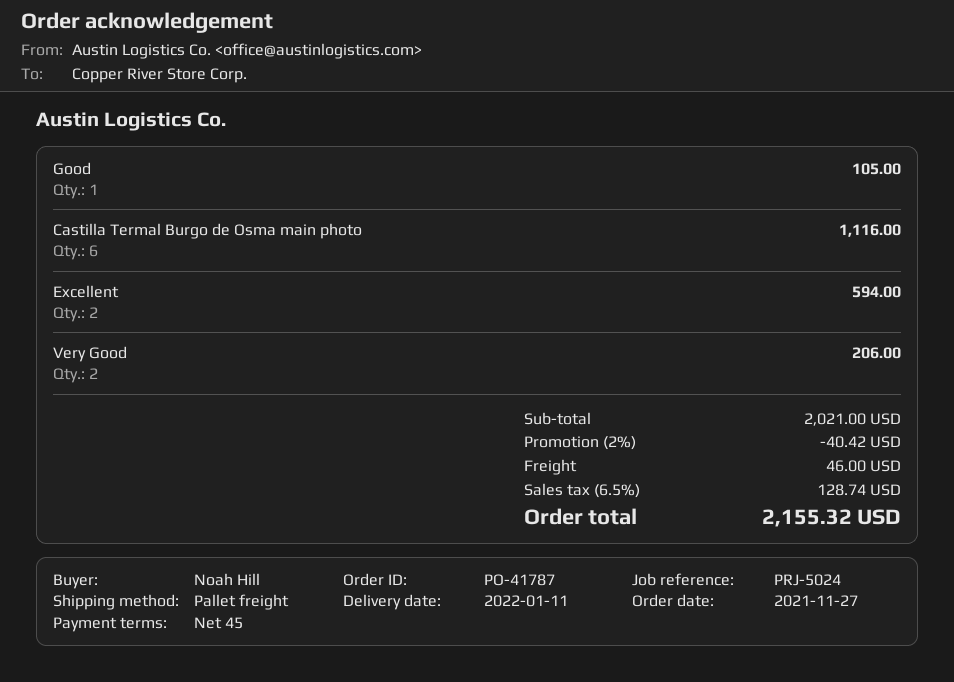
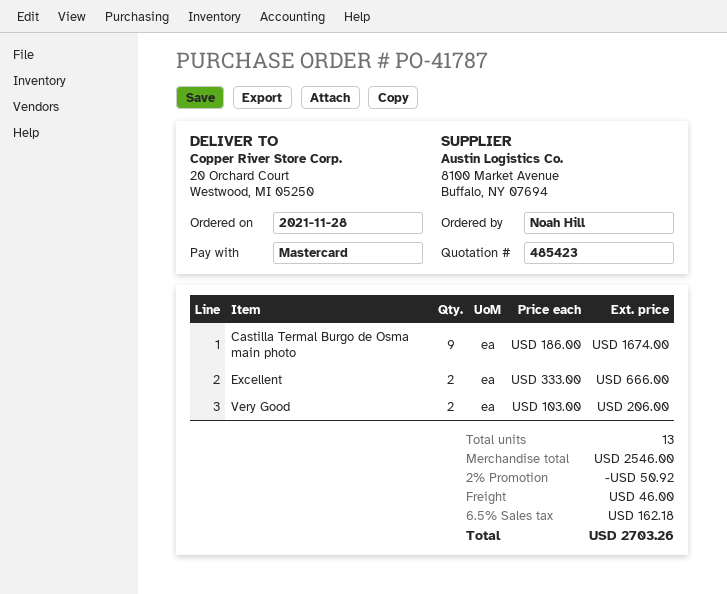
order date: 2021-11-27 -> 2021-11-28
Good: 1 for 105.00 -> none
Castilla Termal Burgo de Osma main photo: 6 for 1116.00 -> 9 for 1674.00
Excellent: 2 for 594.00 -> 2 for 666.00
subtotal: 2021.00 -> 2546.00
discount: 2% = 40.42 -> 2% = 50.92
tax: 6.5% = 128.74 -> 6.5% = 162.18
total: 2155.32 -> 2703.26

